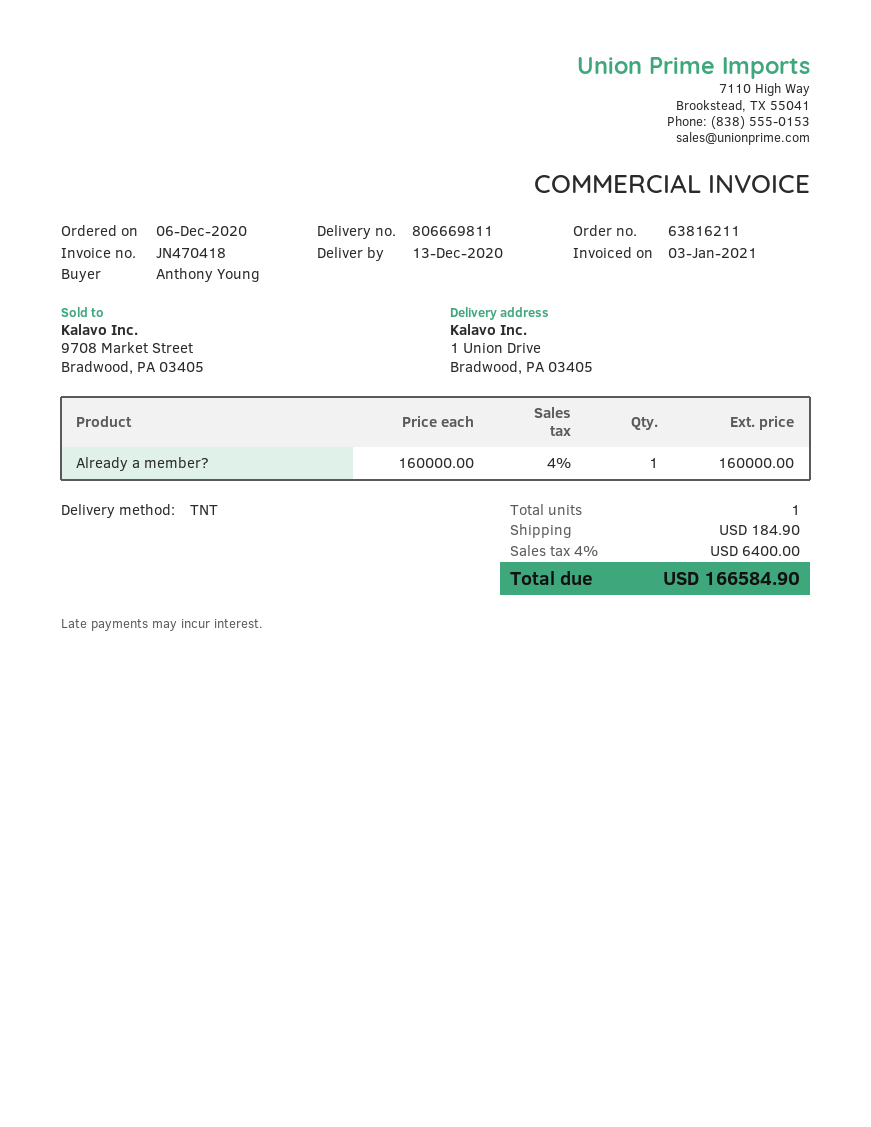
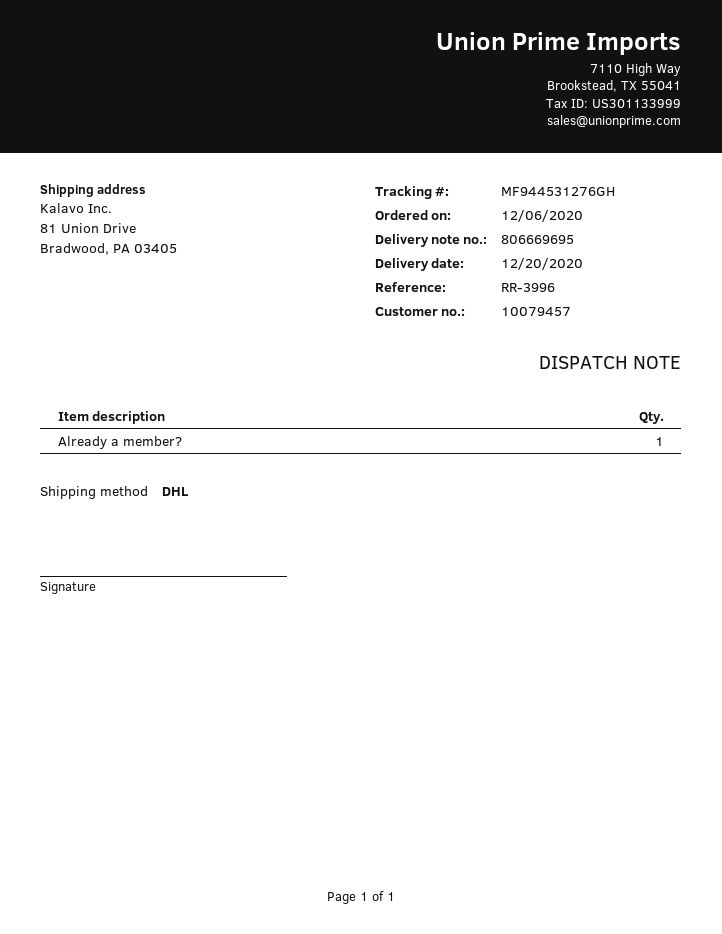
delivery note number: 806669811 -> 806669695
delivery date: 2020-12-13 -> 2020-12-20
shipping method: TNT -> DHL
ship to: 1 Union Drive, Bradwood, PA 03405 -> 81 Union Drive, Bradwood, PA 03405

